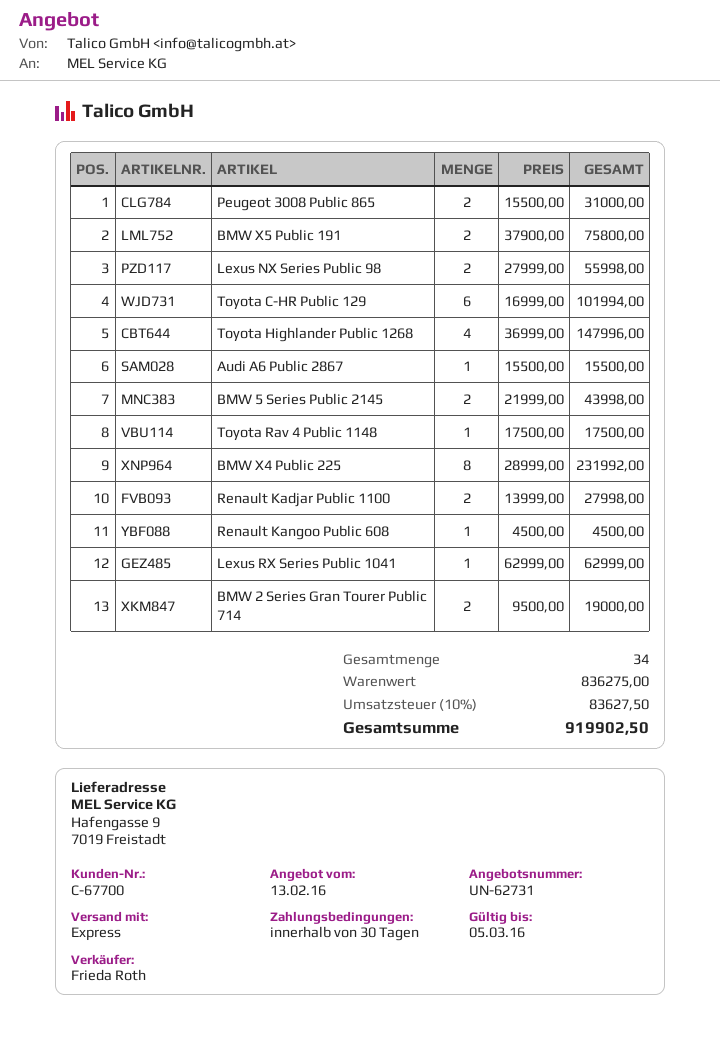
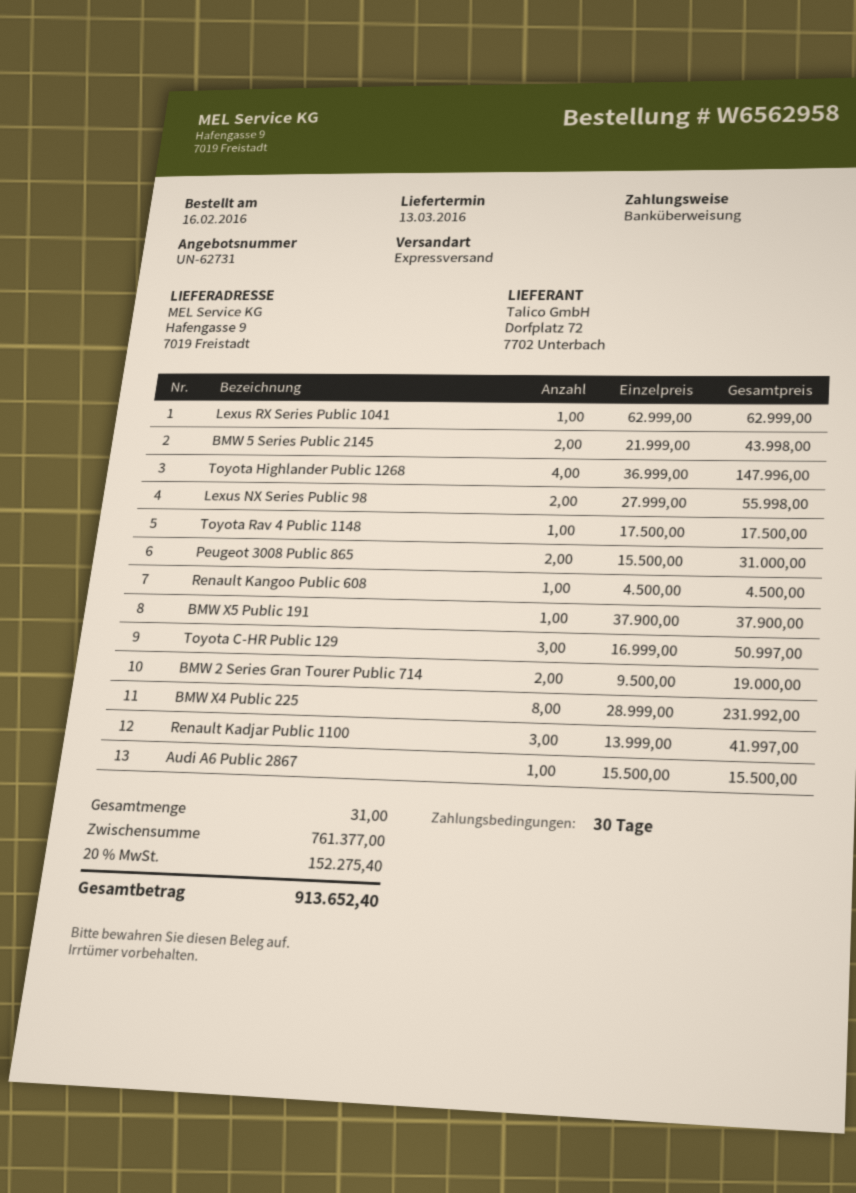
BMW X5 Public 191: 2 x 37900.00 = 75800.00 -> 1 x 37900.00 = 37900.00
Toyota C-HR Public 129: 6 x 16999.00 = 101994.00 -> 3 x 16999.00 = 50997.00
Renault Kadjar Public 1100: 2 x 13999.00 = 27998.00 -> 3 x 13999.00 = 41997.00
total quantity: 34 -> 31
subtotal: 836275.00 -> 761377.00
tax: 10% = 83627.50 -> 20% = 152275.40
total: 919902.50 -> 913652.40

